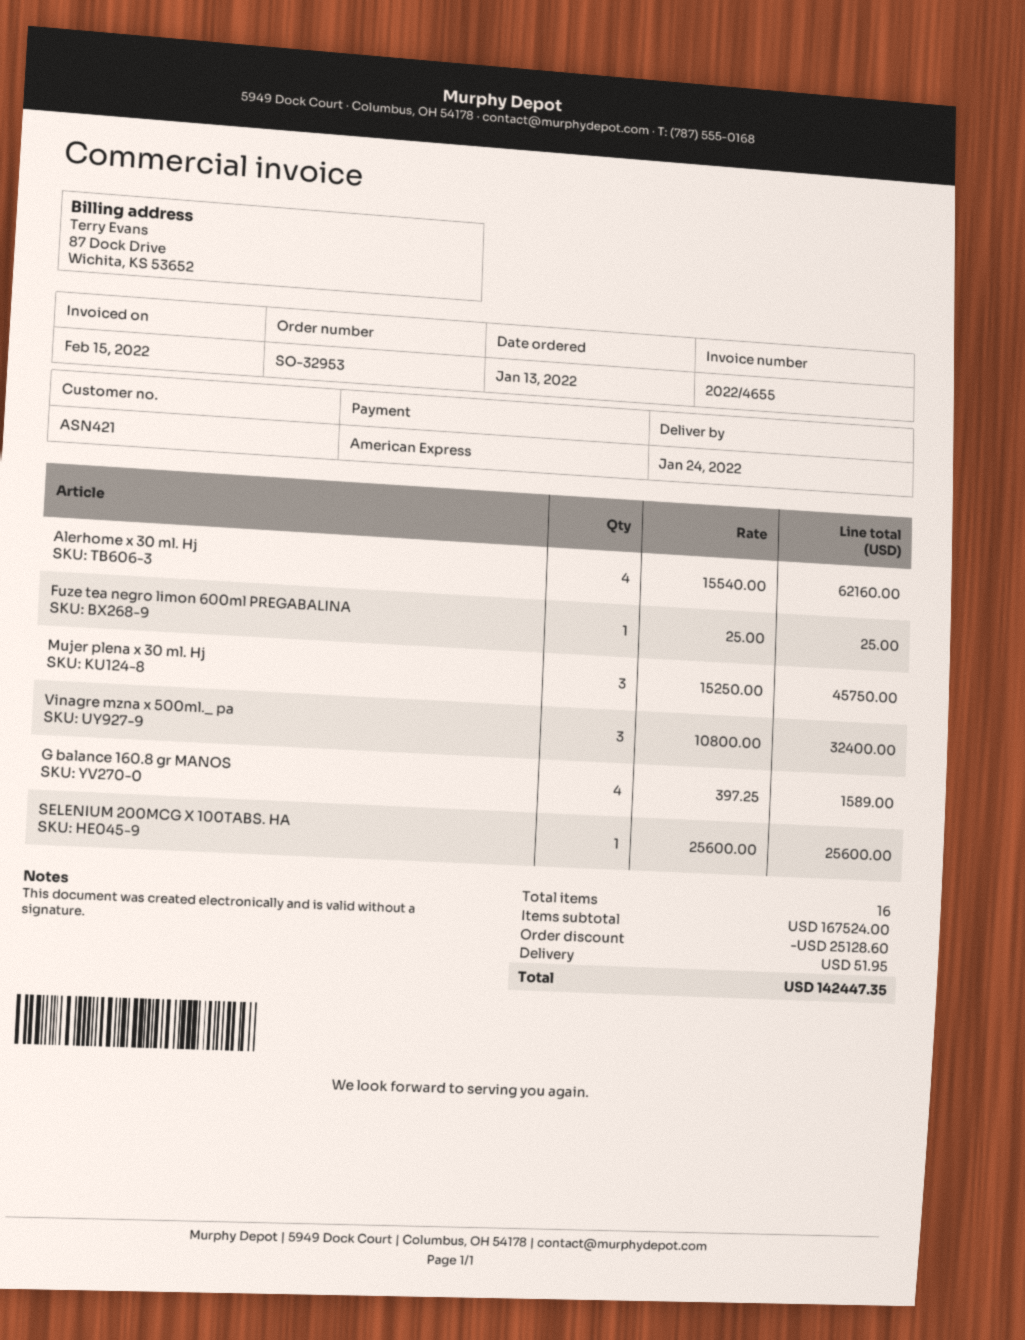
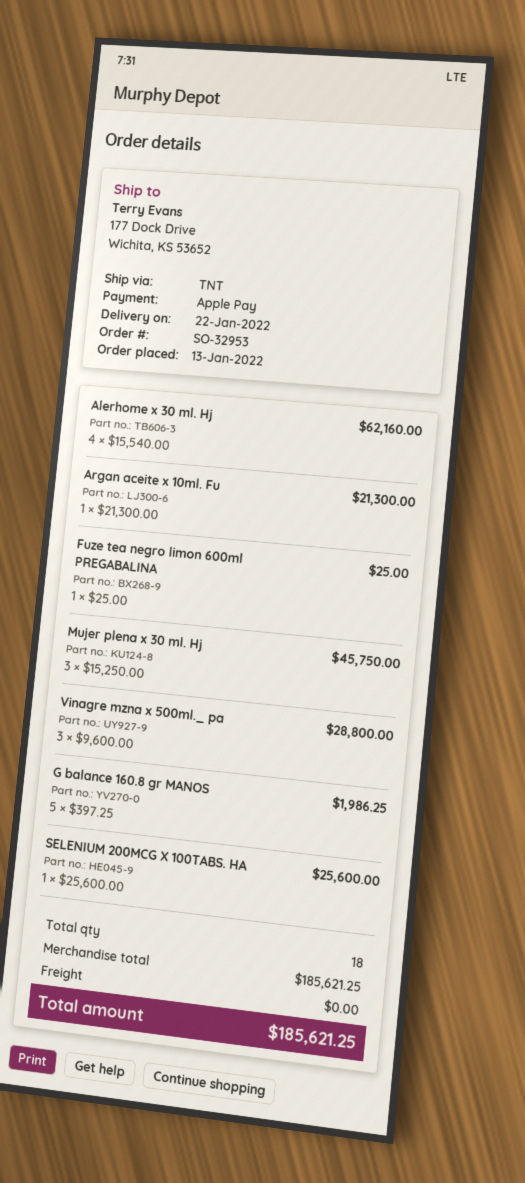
delivery date: 2022-01-24 -> 2022-01-22
payment method: American Express -> Apple Pay
Vinagre mzna x 500ml._ pa: 3 x 10800.00 = 32400.00 -> 3 x 9600.00 = 28800.00
G balance 160.8 gr MANOS: 4 x 397.25 = 1589.00 -> 5 x 397.25 = 1986.25
Argan aceite x 10ml. Fu: none -> 1 x 21300.00 = 21300.00
total quantity: 16 -> 18
subtotal: 167524.00 -> 185621.25
discount: 25128.60 -> none
shipping: 51.95 -> 0.00
total: 142447.35 -> 185621.25

